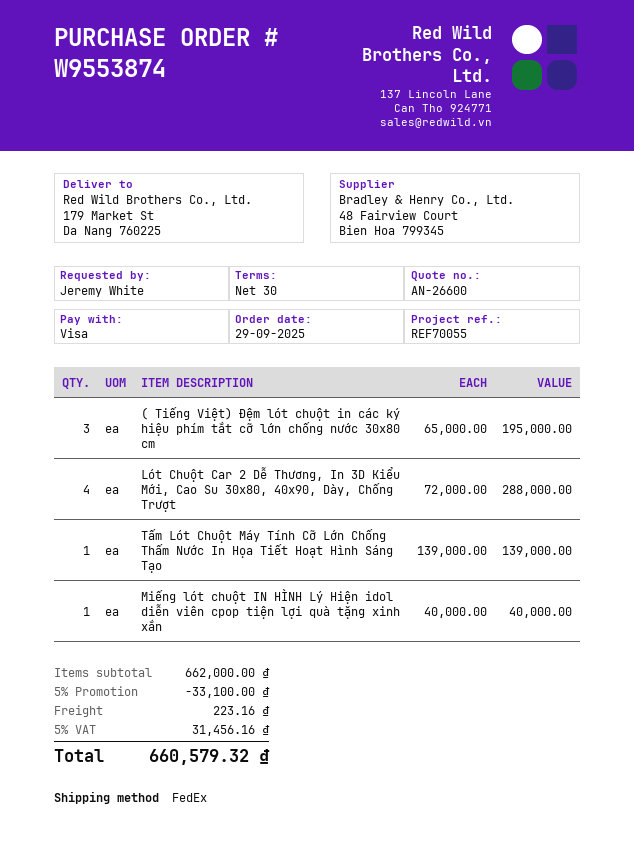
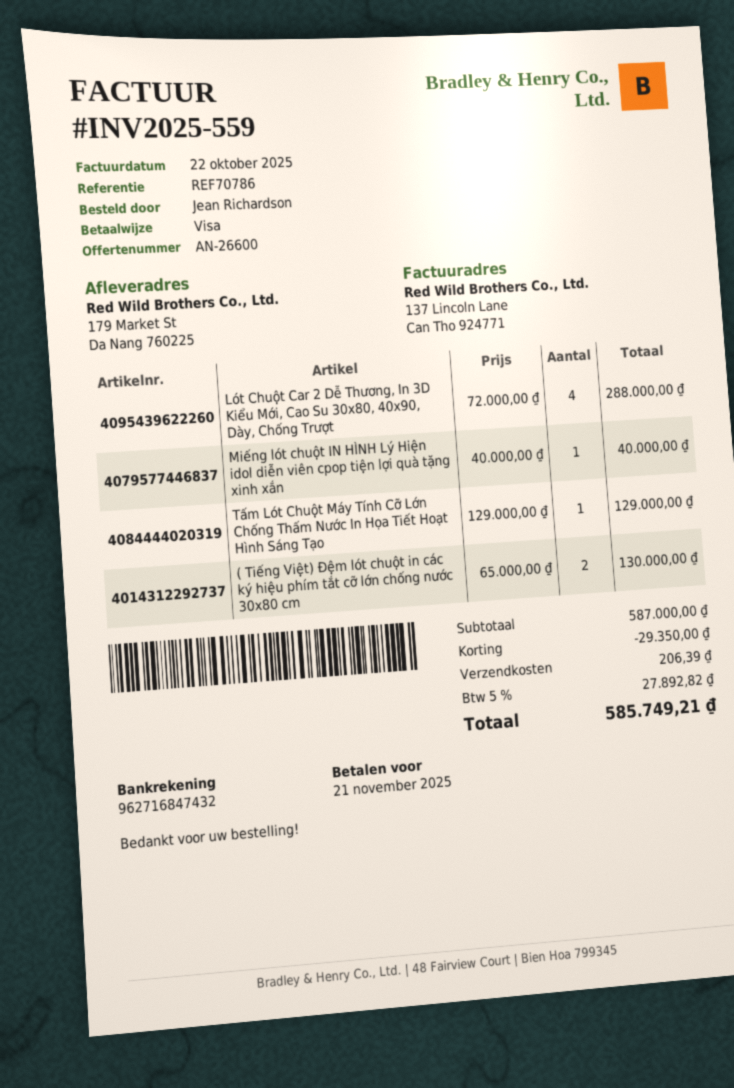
reference: REF70055 -> REF70786
ordered by: Jeremy White -> Jean Richardson
( Tiếng Việt) Đệm lót chuột in các ký hiệu phím tắt cỡ lớn chống nước 30x80 cm: 3 x 65000.00 = 195000.00 -> 2 x 65000.00 = 130000.00
Tấm Lót Chuột Máy Tính Cỡ Lớn Chống Thấm Nước In Họa Tiết Hoạt Hình Sáng Tạo: 1 x 139000.00 = 139000.00 -> 1 x 129000.00 = 129000.00
subtotal: 662000.00 -> 587000.00
discount: 33100.00 -> 29350.00
shipping: 223.16 -> 206.39
tax: 5% = 31456.16 -> 5% = 27892.82
total: 660579.32 -> 585749.21

